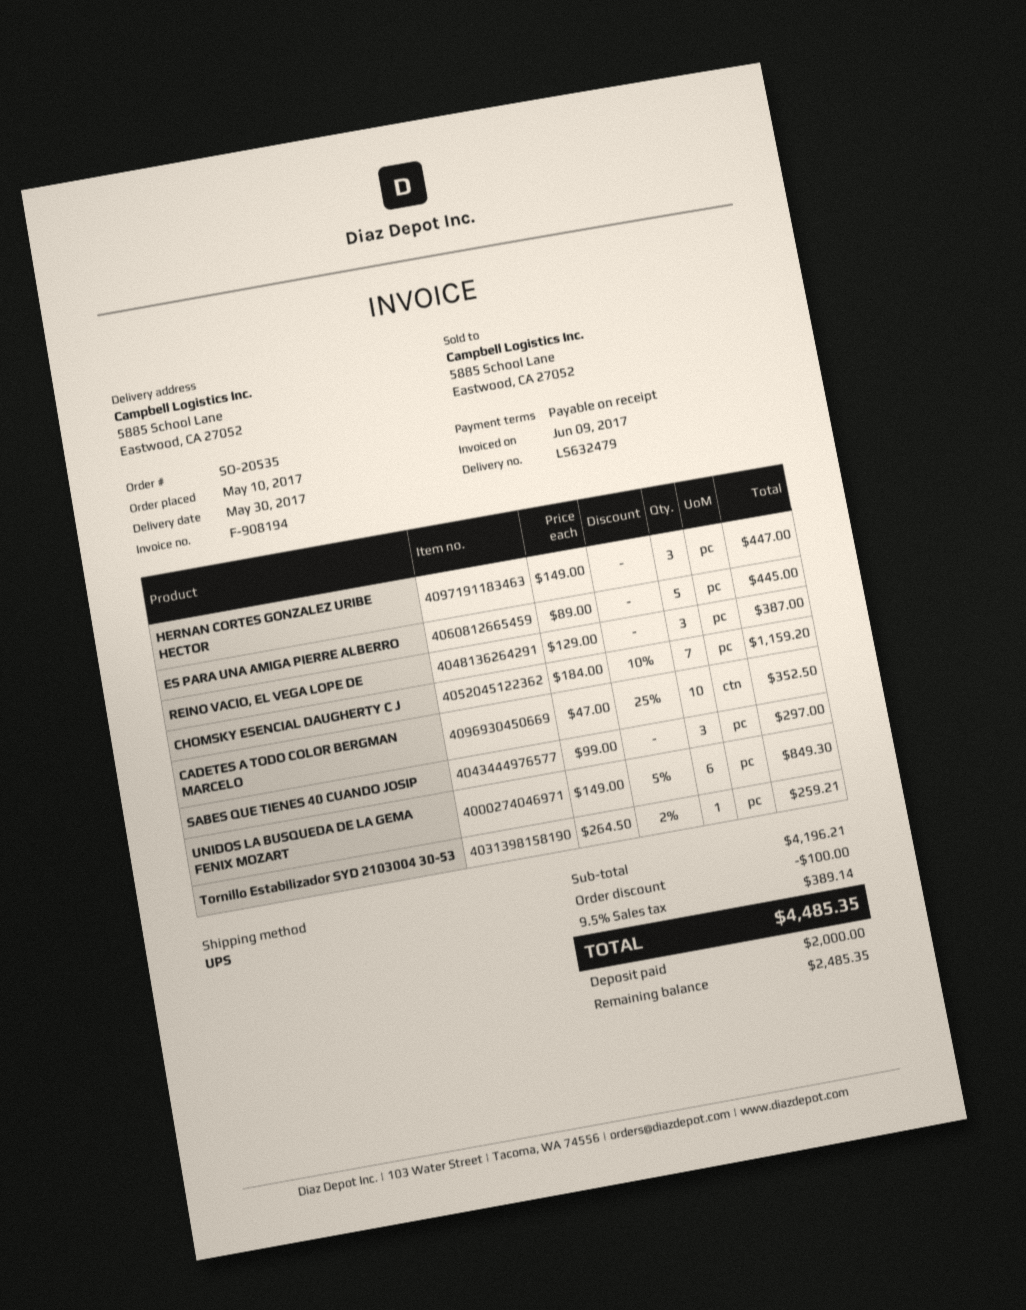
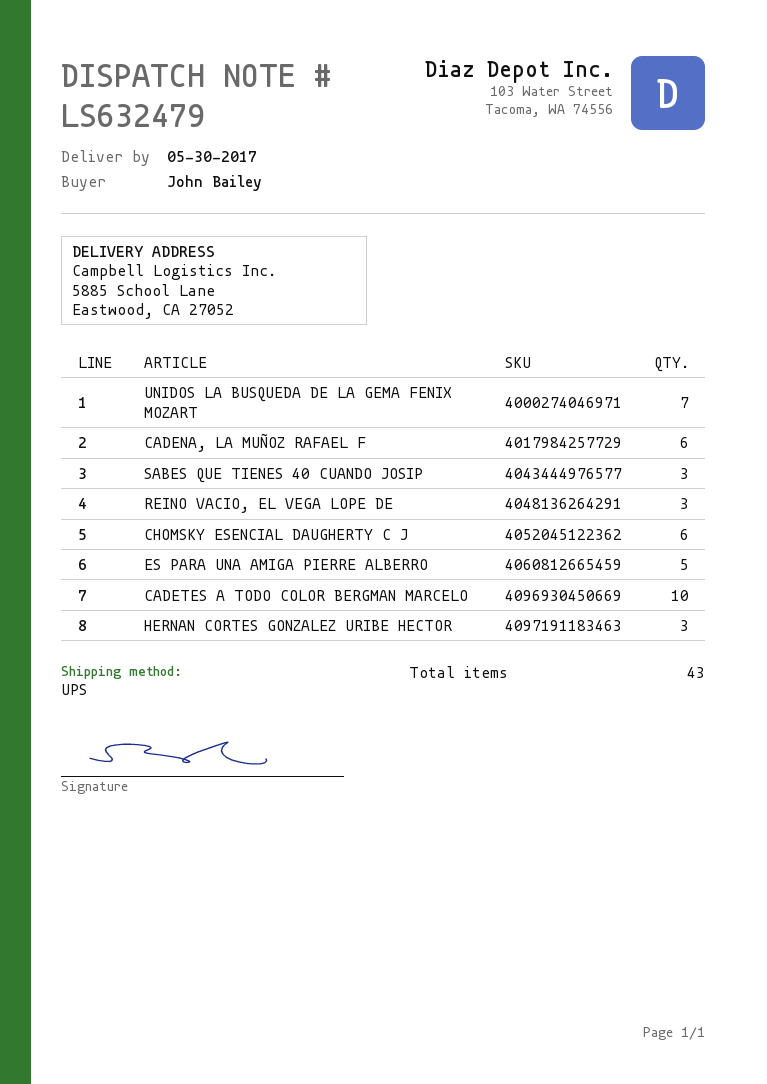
CHOMSKY ESENCIAL DAUGHERTY C J: 7 -> 6
UNIDOS LA BUSQUEDA DE LA GEMA FENIX MOZART: 6 -> 7
Tornillo Estabilizador SYD 2103004 30-53: 1 -> none
CADENA, LA MUÑOZ RAFAEL F: none -> 6

